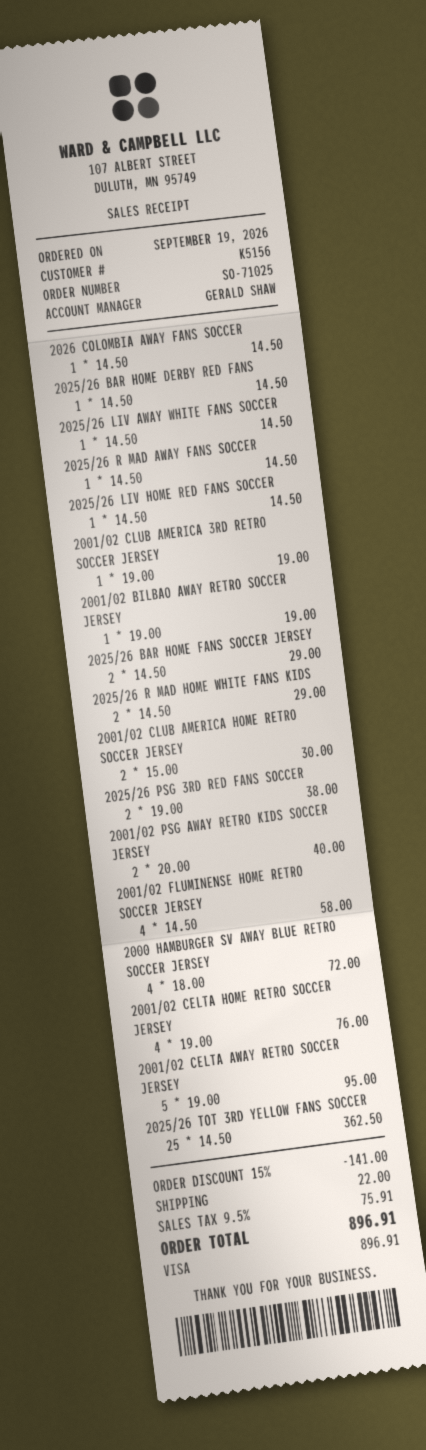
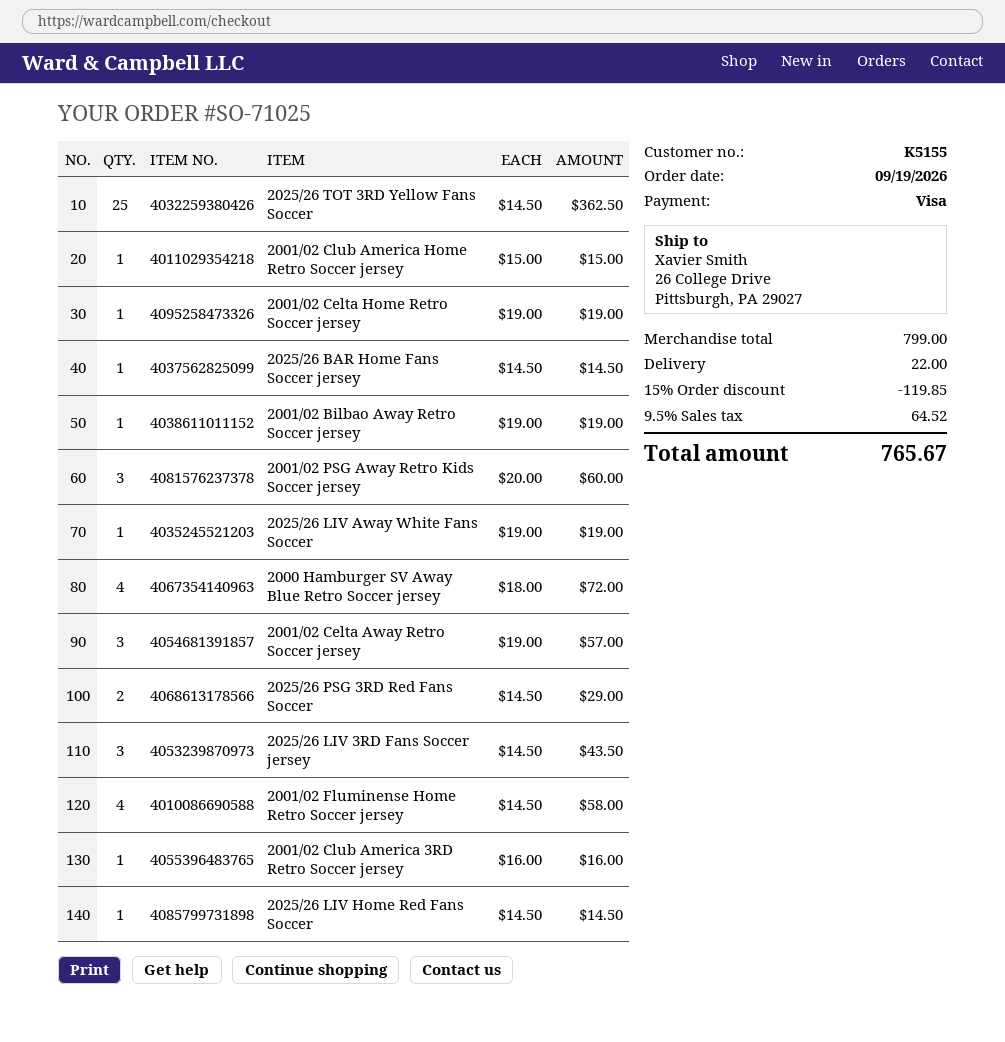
customer number: K5156 -> K5155
2026 COLOMBIA AWAY FANS SOCCER: 1 x 14.50 = 14.50 -> none
2025/26 BAR HOME DERBY RED FANS: 1 x 14.50 = 14.50 -> none
2025/26 LIV AWAY WHITE FANS SOCCER: 1 x 14.50 = 14.50 -> 1 x 19.00 = 19.00
2025/26 R MAD AWAY FANS SOCCER: 1 x 14.50 = 14.50 -> none
2001/02 CLUB AMERICA 3RD RETRO SOCCER JERSEY: 1 x 19.00 = 19.00 -> 1 x 16.00 = 16.00
2025/26 BAR HOME FANS SOCCER JERSEY: 2 x 14.50 = 29.00 -> 1 x 14.50 = 14.50
2025/26 R MAD HOME WHITE FANS KIDS: 2 x 14.50 = 29.00 -> none
2001/02 CLUB AMERICA HOME RETRO SOCCER JERSEY: 2 x 15.00 = 30.00 -> 1 x 15.00 = 15.00
2025/26 PSG 3RD RED FANS SOCCER: 2 x 19.00 = 38.00 -> 2 x 14.50 = 29.00
2001/02 PSG AWAY RETRO KIDS SOCCER JERSEY: 2 x 20.00 = 40.00 -> 3 x 20.00 = 60.00
2001/02 CELTA HOME RETRO SOCCER JERSEY: 4 x 19.00 = 76.00 -> 1 x 19.00 = 19.00
2001/02 CELTA AWAY RETRO SOCCER JERSEY: 5 x 19.00 = 95.00 -> 3 x 19.00 = 57.00
2025/26 LIV 3RD Fans Soccer jersey: none -> 3 x 14.50 = 43.50
discount: 15% = 141.00 -> 15% = 119.85
tax: 9.5% = 75.91 -> 9.5% = 64.52
total: 896.91 -> 765.67

